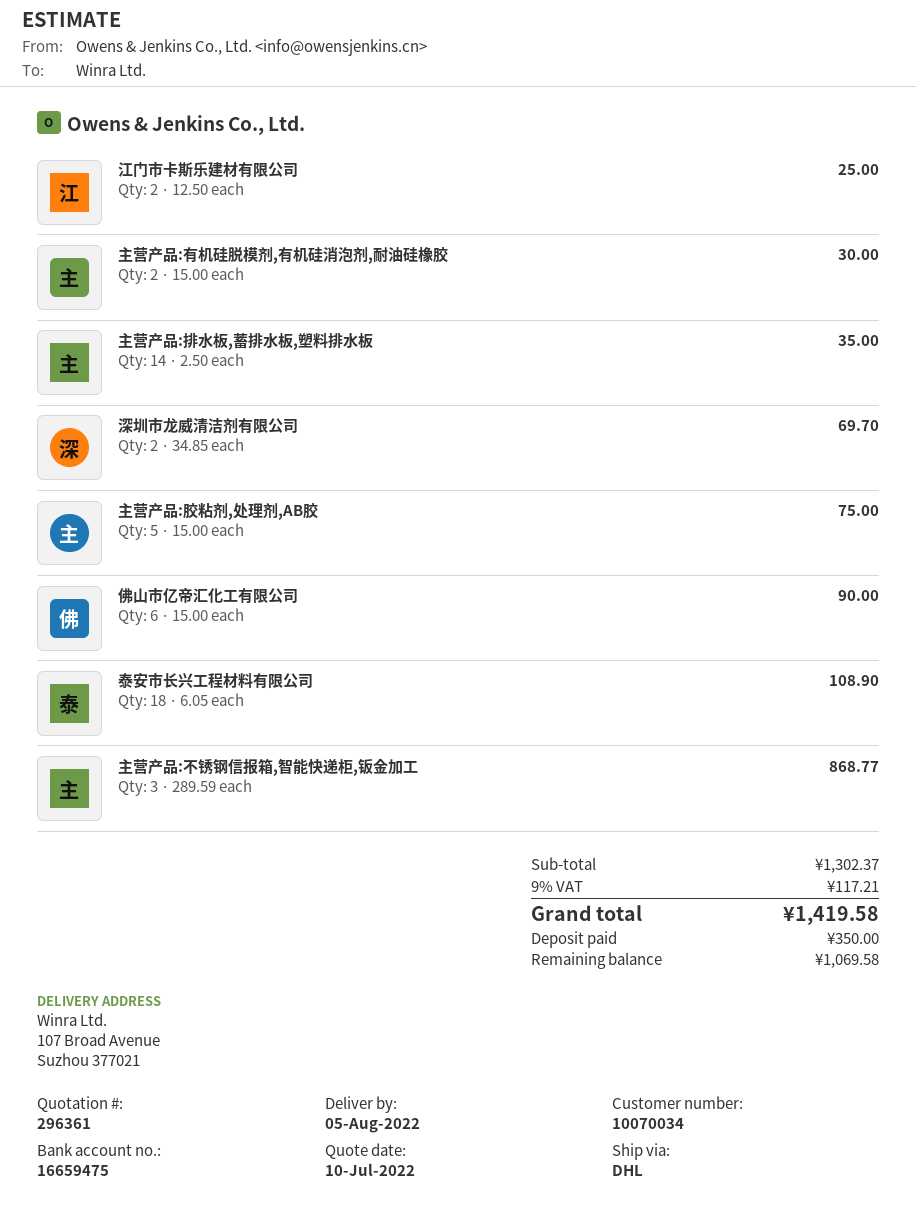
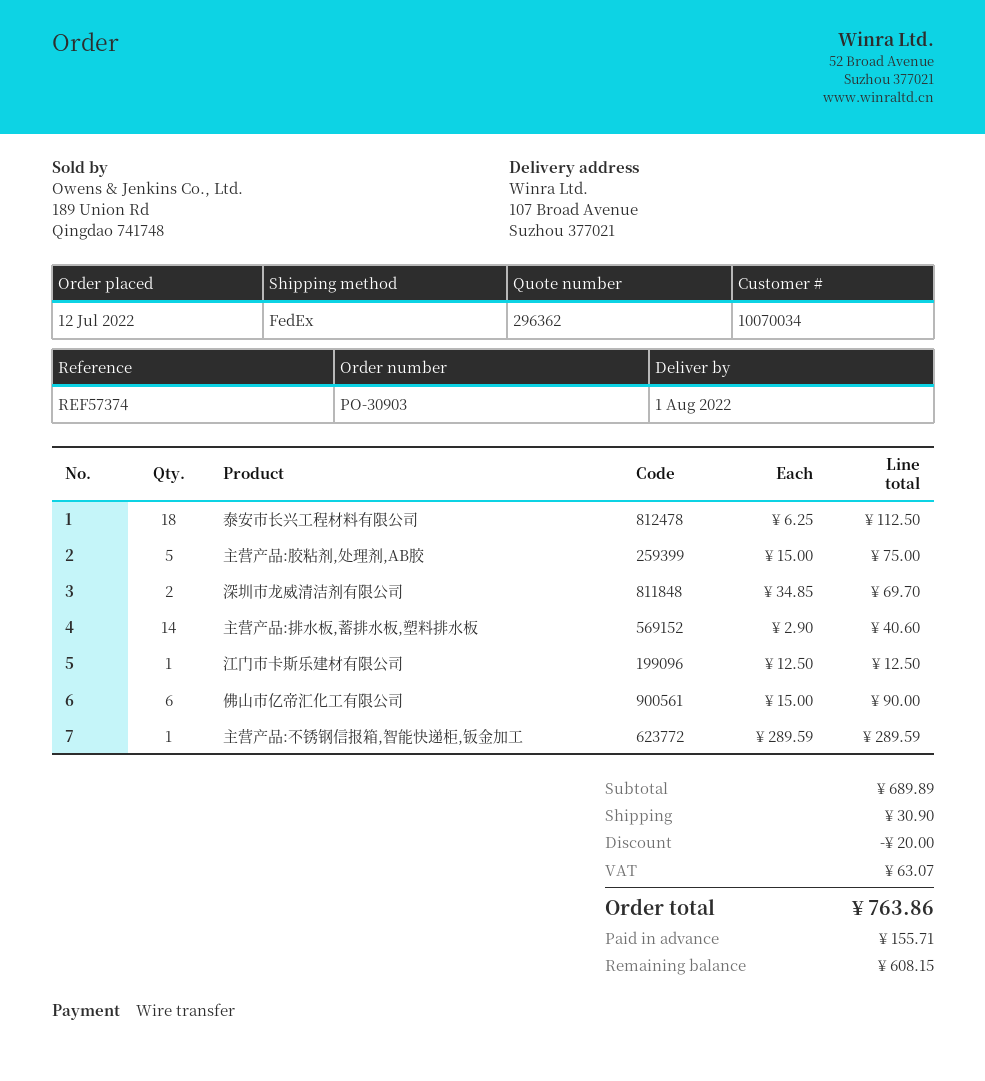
quote number: 296361 -> 296362
delivery date: 2022-08-05 -> 2022-08-01
shipping method: DHL -> FedEx
江门市卡斯乐建材有限公司: 2 x 12.50 = 25.00 -> 1 x 12.50 = 12.50
主营产品:有机硅脱模剂,有机硅消泡剂,耐油硅橡胶: 2 x 15.00 = 30.00 -> none
主营产品:排水板,蓄排水板,塑料排水板: 14 x 2.50 = 35.00 -> 14 x 2.90 = 40.60
泰安市长兴工程材料有限公司: 18 x 6.05 = 108.90 -> 18 x 6.25 = 112.50
主营产品:不锈钢信报箱,智能快递柜,钣金加工: 3 x 289.59 = 868.77 -> 1 x 289.59 = 289.59
subtotal: 1302.37 -> 689.89
discount: none -> 20.00
shipping: none -> 30.90
tax: 117.21 -> 63.07
total: 1419.58 -> 763.86
deposit: 350.00 -> 155.71
balance: 1069.58 -> 608.15

